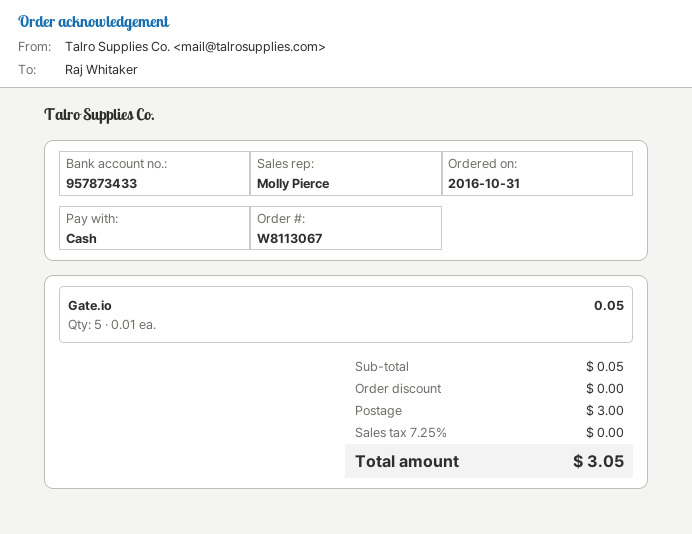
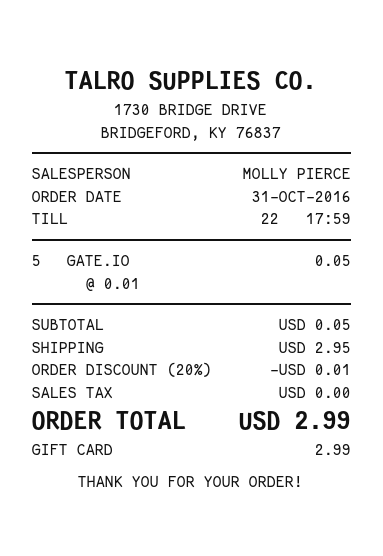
payment method: cash -> gift card
discount: 0.00 -> 0.01
shipping: 3.00 -> 2.95
total: 3.05 -> 2.99

